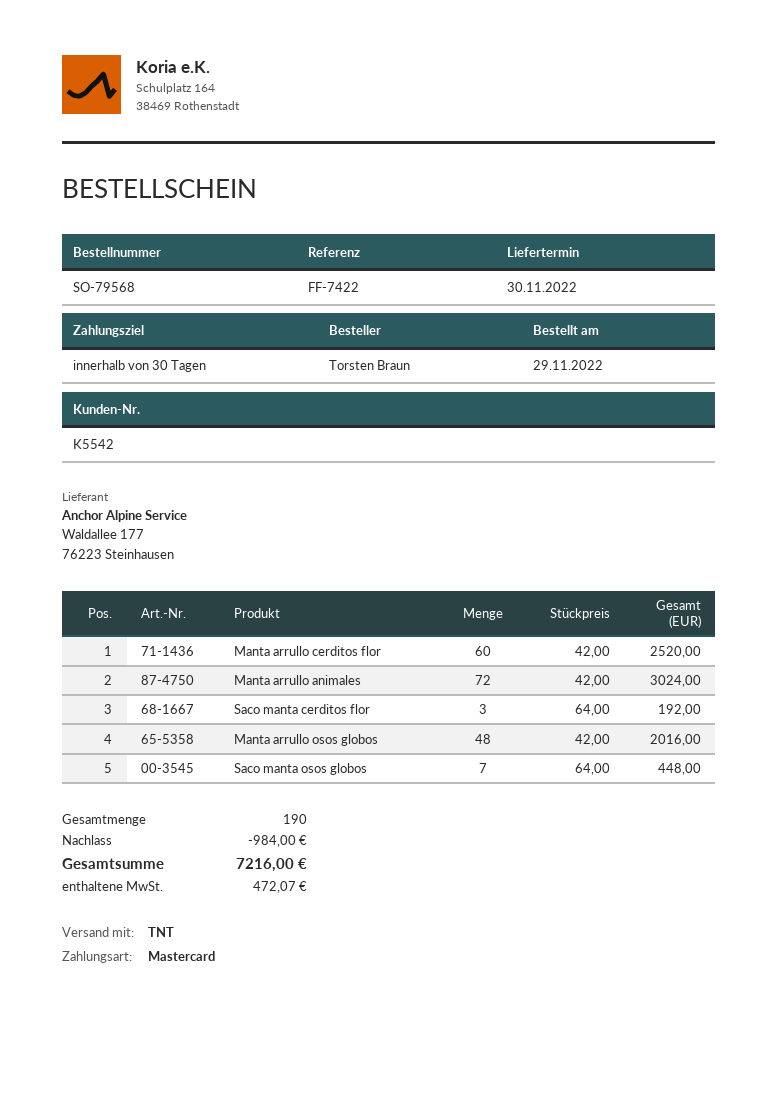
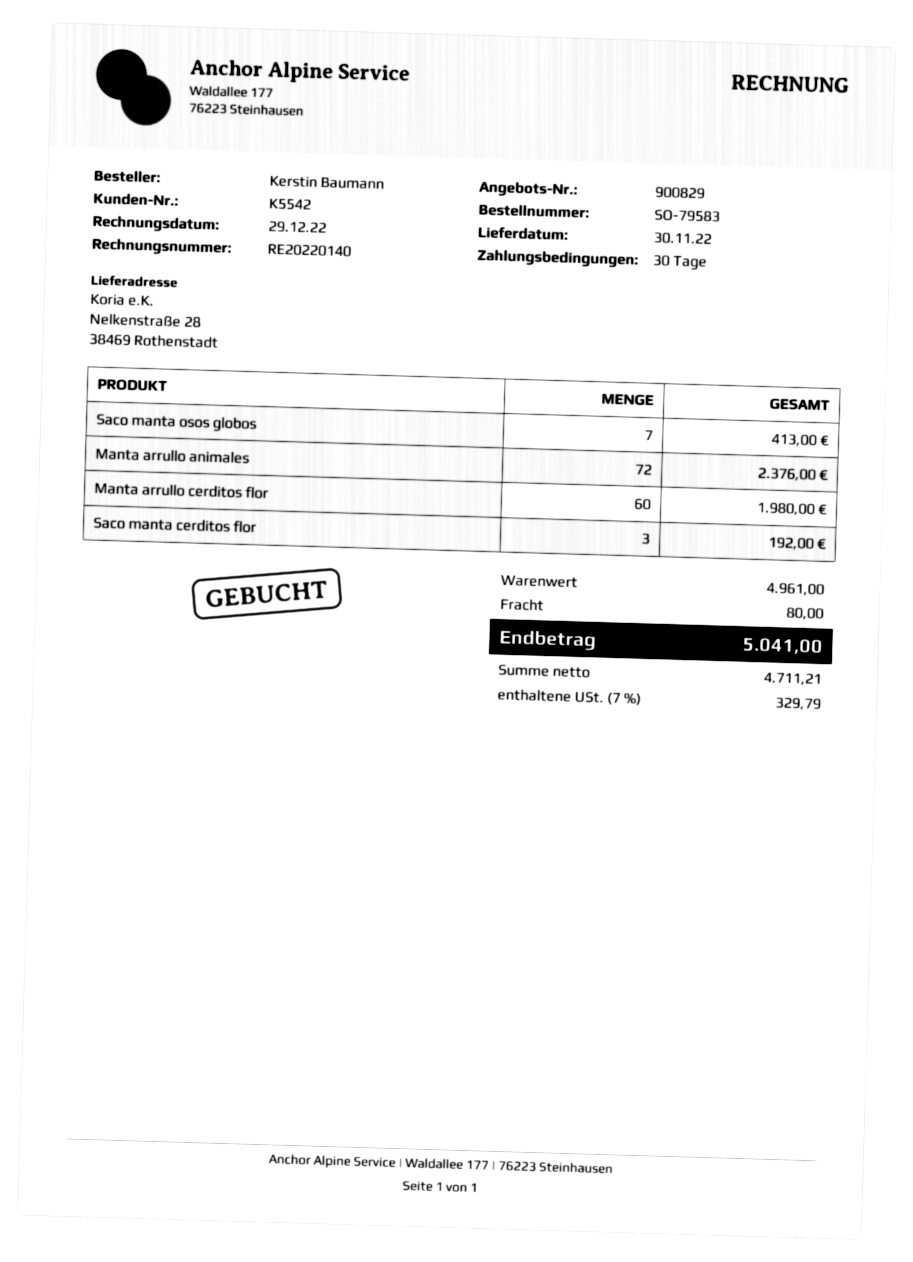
order number: SO-79568 -> SO-79583
ordered by: Torsten Braun -> Kerstin Baumann
Manta arrullo cerditos flor: 60 for 2520.00 -> 60 for 1980.00
Manta arrullo animales: 72 for 3024.00 -> 72 for 2376.00
Manta arrullo osos globos: 48 for 2016.00 -> none
Saco manta osos globos: 7 for 448.00 -> 7 for 413.00
discount: 984.00 -> none
shipping: none -> 80.00
tax: 472.07 -> 329.79
total: 7216.00 -> 5041.00

